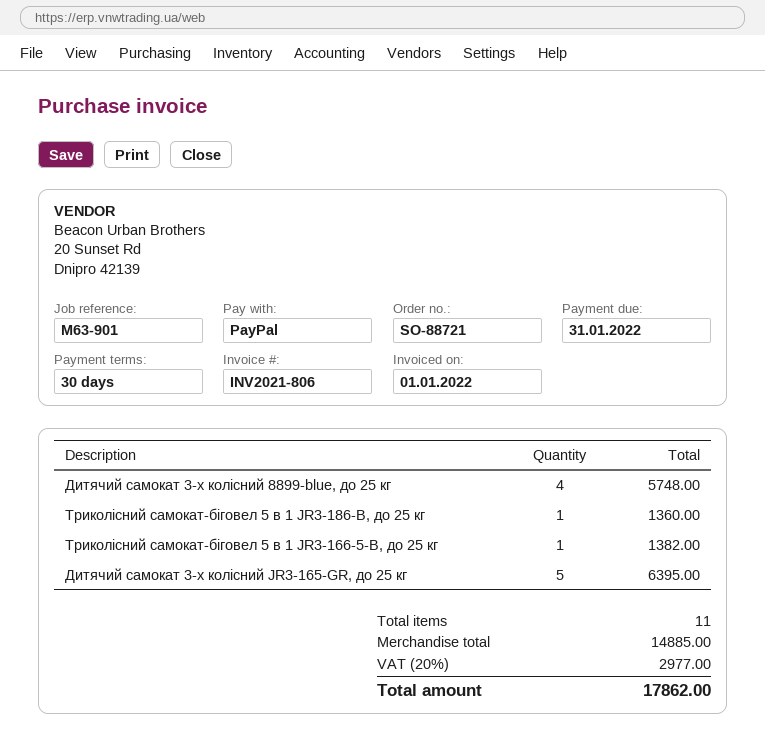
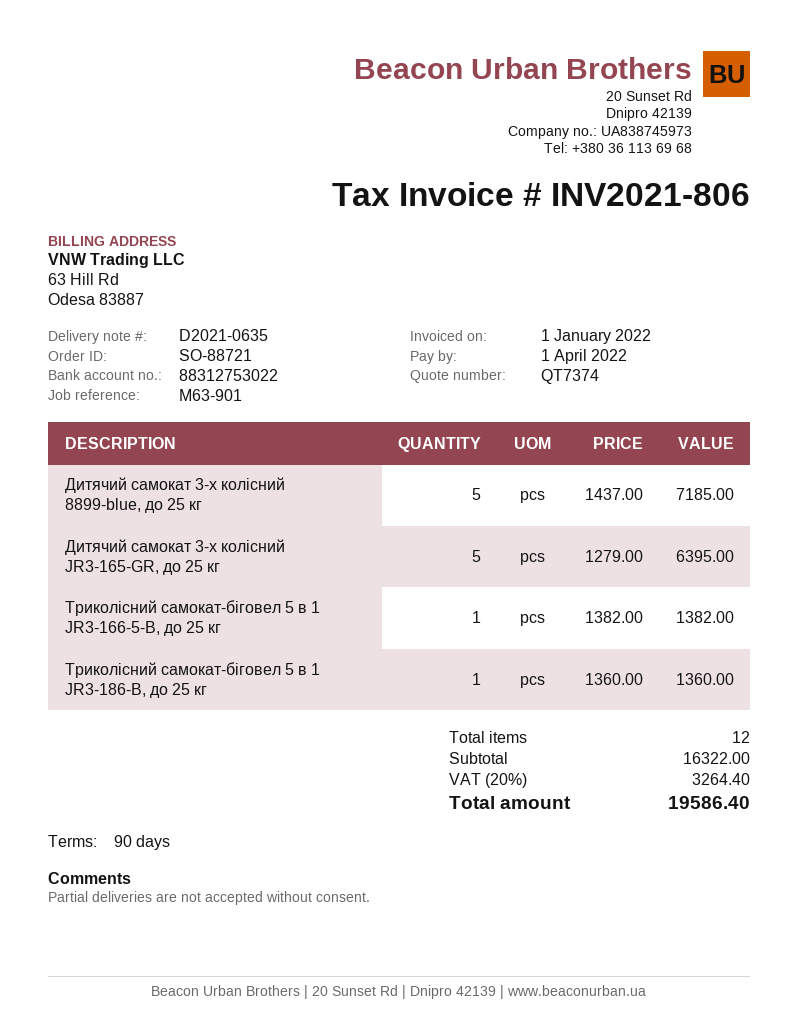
payment terms: 30 days -> 90 days
due date: 2022-01-31 -> 2022-04-01
Дитячий самокат 3-х колісний 8899-blue, до 25 кг: 4 for 5748.00 -> 5 for 7185.00
total quantity: 11 -> 12
subtotal: 14885.00 -> 16322.00
tax: 20% = 2977.00 -> 20% = 3264.40
total: 17862.00 -> 19586.40

